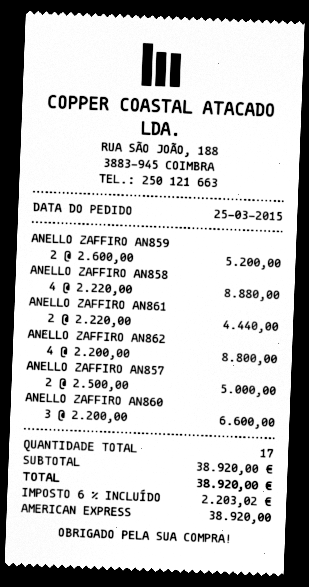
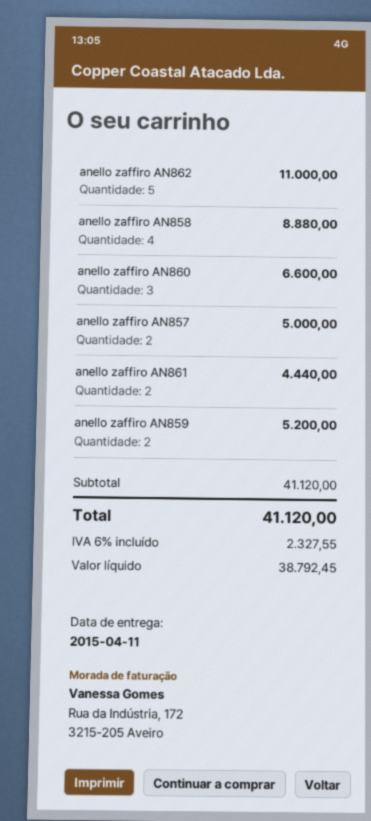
ANELLO ZAFFIRO AN862: 4 for 8800.00 -> 5 for 11000.00
subtotal: 38920.00 -> 41120.00
tax: 6% = 2203.02 -> 6% = 2327.55
total: 38920.00 -> 41120.00

